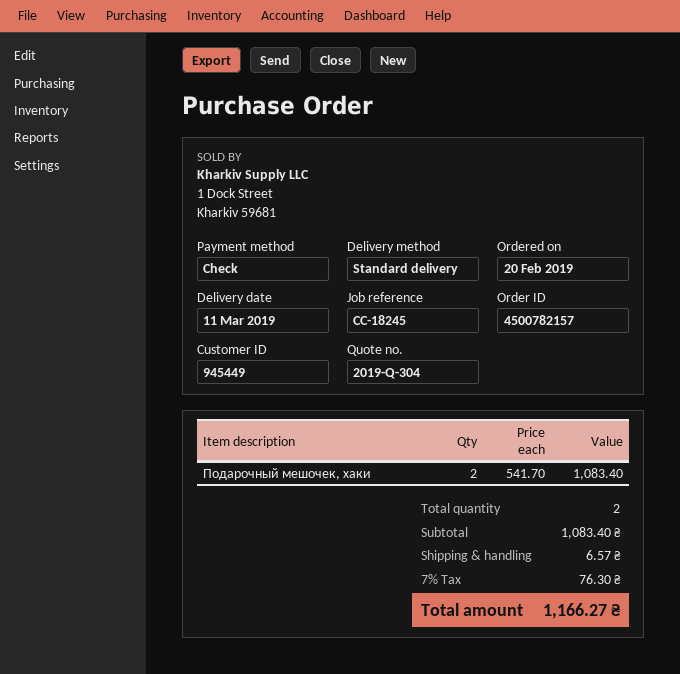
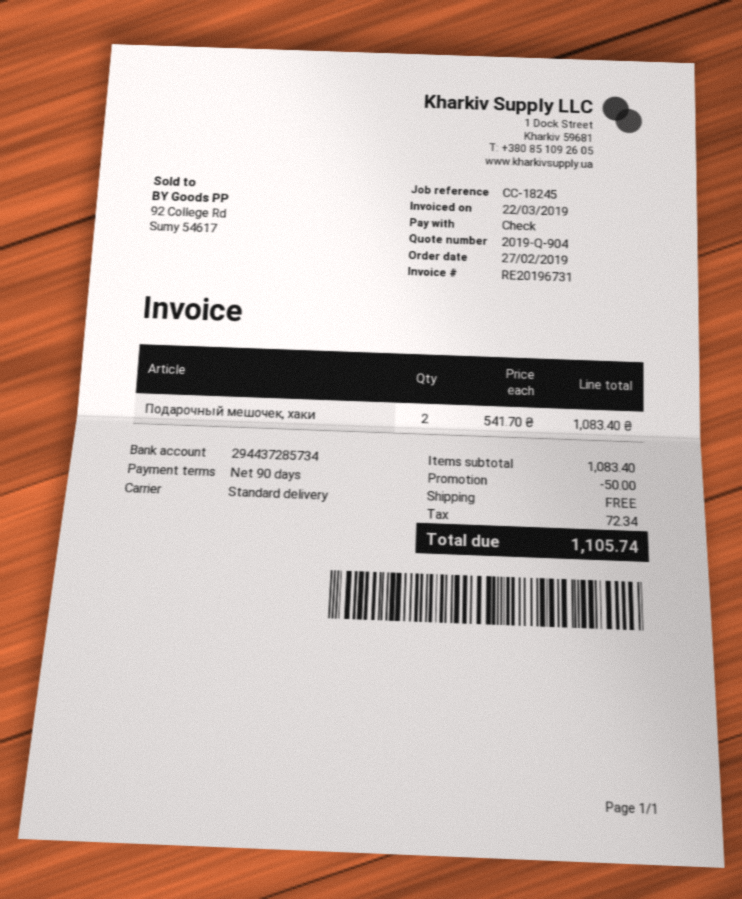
quote number: 2019-Q-304 -> 2019-Q-904
order date: 2019-02-20 -> 2019-02-27
discount: none -> 50.00
shipping: 6.57 -> 0.00
tax: 76.30 -> 72.34
total: 1166.27 -> 1105.74

